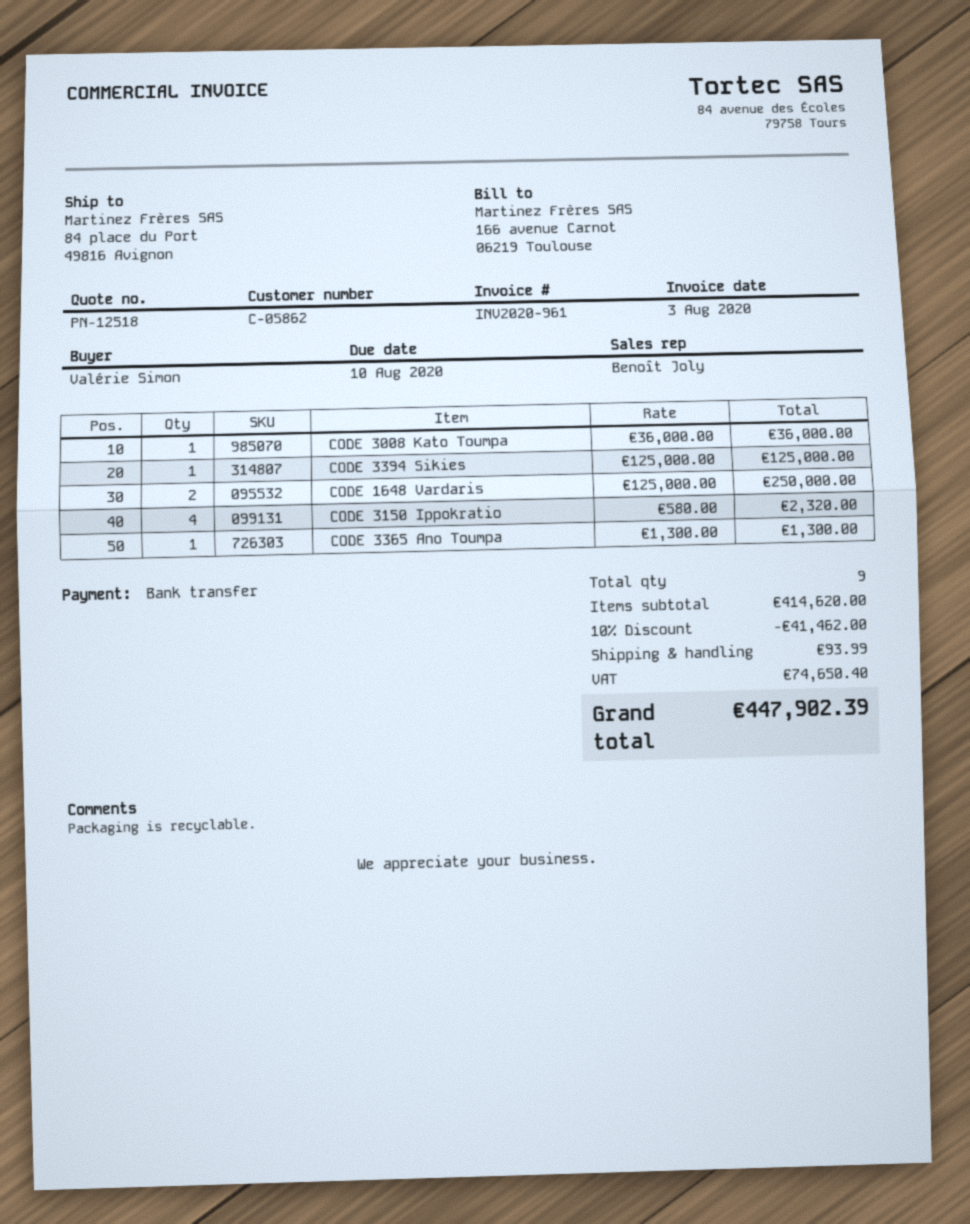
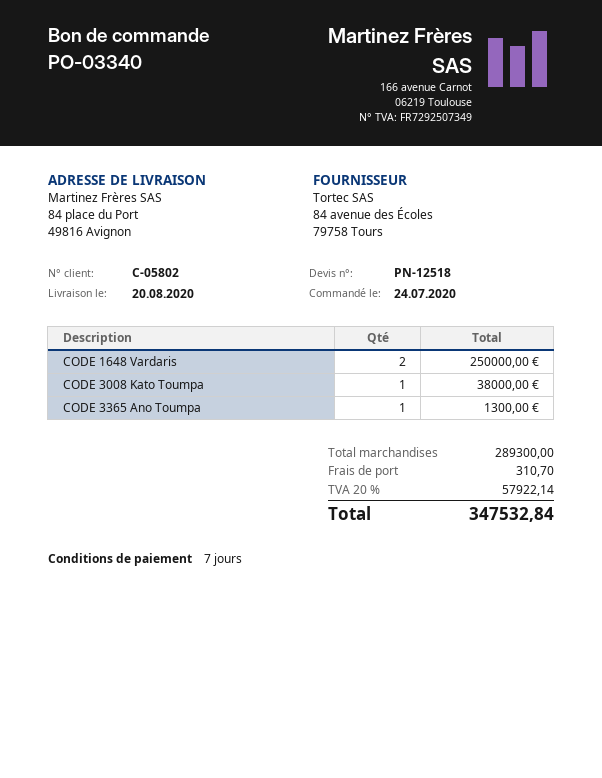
customer number: C-05862 -> C-05802
CODE 3008 Kato Toumpa: 1 for 36000.00 -> 1 for 38000.00
CODE 3394 Sikies: 1 for 125000.00 -> none
CODE 3150 Ippokratio: 4 for 2320.00 -> none
subtotal: 414620.00 -> 289300.00
discount: 10% = 41462.00 -> none
shipping: 93.99 -> 310.70
tax: 74650.40 -> 57922.14
total: 447902.39 -> 347532.84

